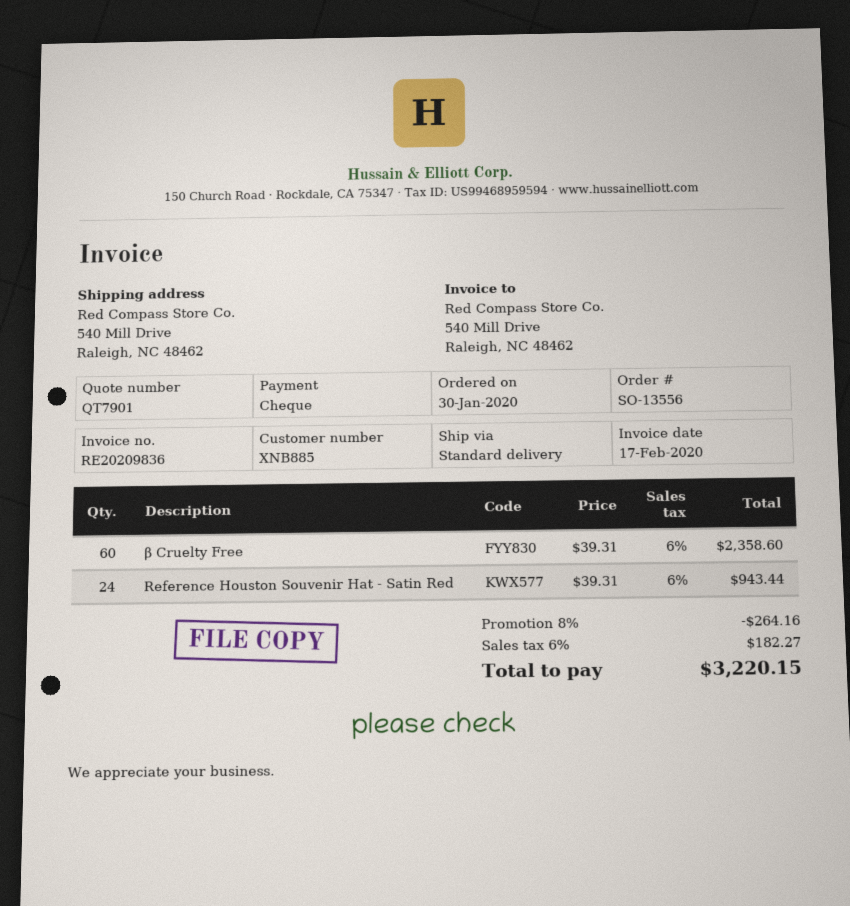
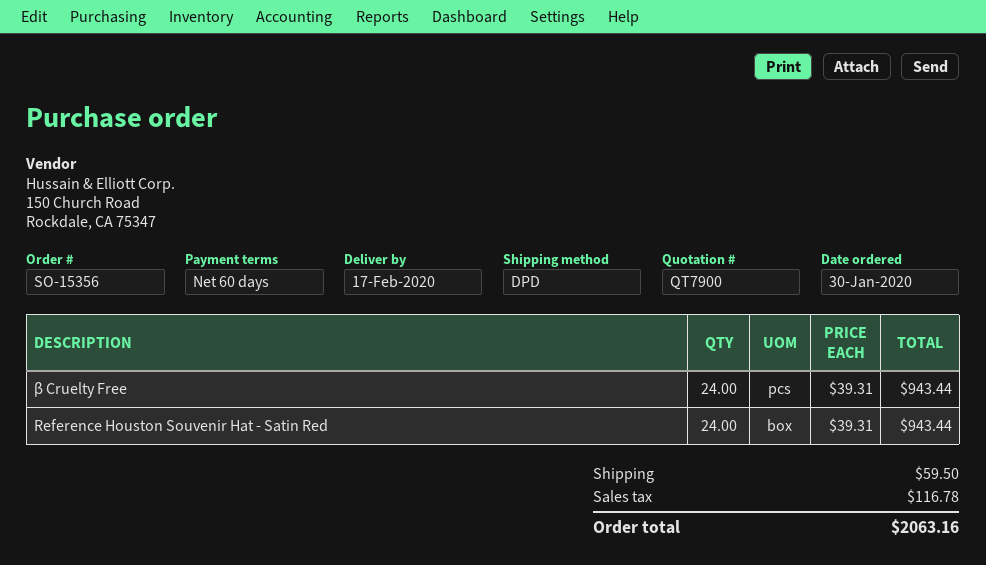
quote number: QT7901 -> QT7900
order number: SO-13556 -> SO-15356
shipping method: standard -> DPD
β Cruelty Free: 60 x 39.31 = 2358.60 -> 24 x 39.31 = 943.44
discount: 8% = 264.16 -> none
shipping: none -> 59.50
tax: 182.27 -> 116.78
total: 3220.15 -> 2063.16

